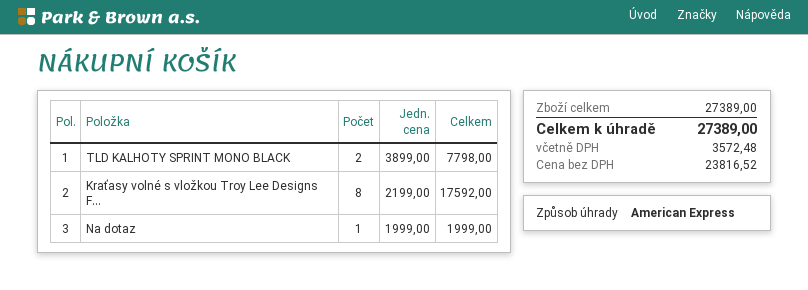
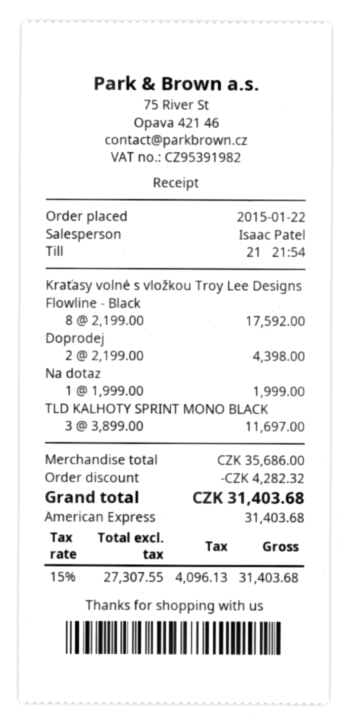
TLD KALHOTY SPRINT MONO BLACK: 2 x 3899.00 = 7798.00 -> 3 x 3899.00 = 11697.00
Doprodej: none -> 2 x 2199.00 = 4398.00
subtotal: 27389.00 -> 35686.00
discount: none -> 4282.32
net: 23816.52 -> 27307.55
tax: 3572.48 -> 4096.13
total: 27389.00 -> 31403.68

